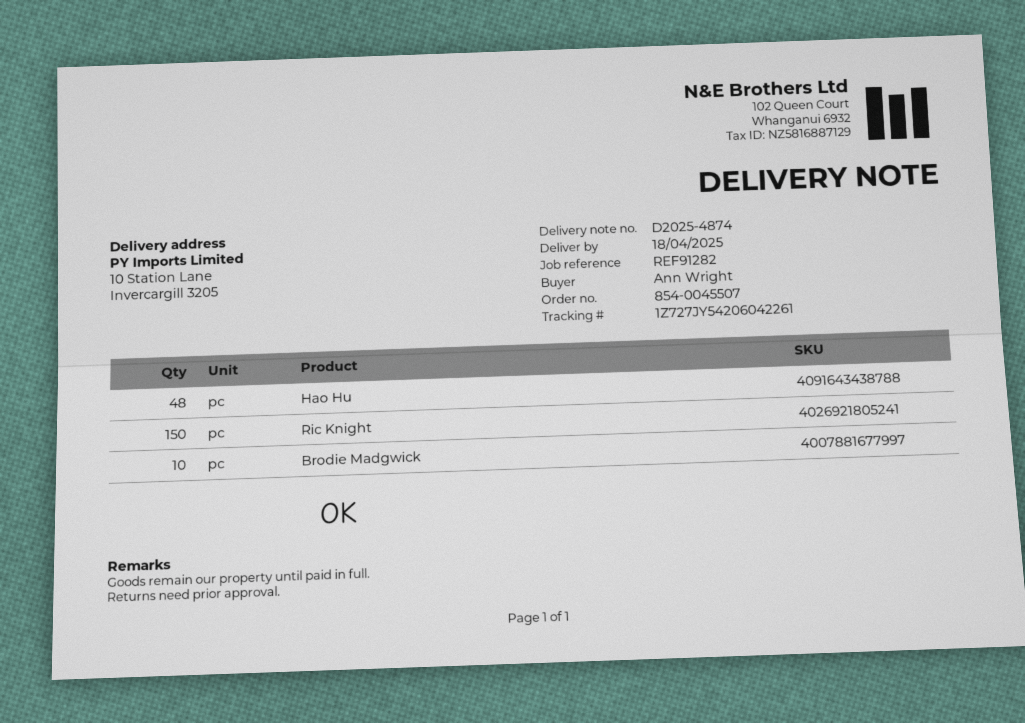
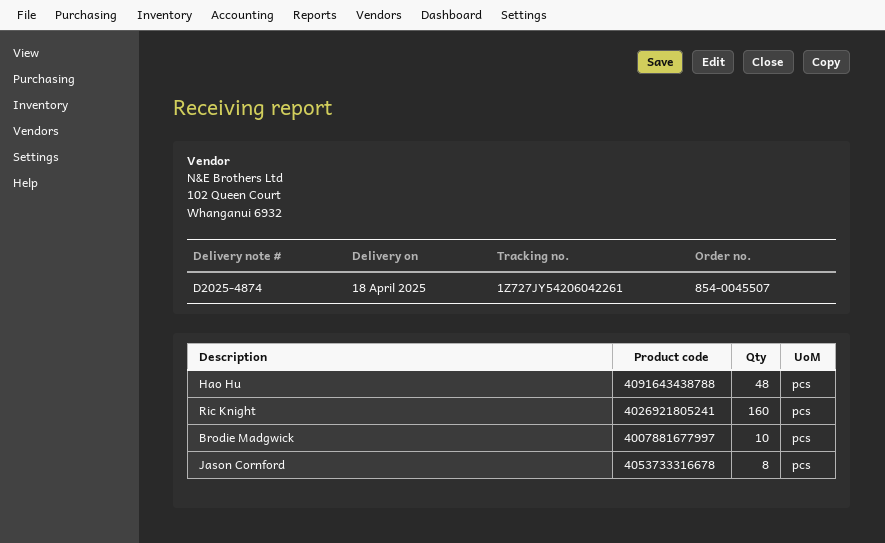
Ric Knight: 150 -> 160
Jason Cornford: none -> 8

